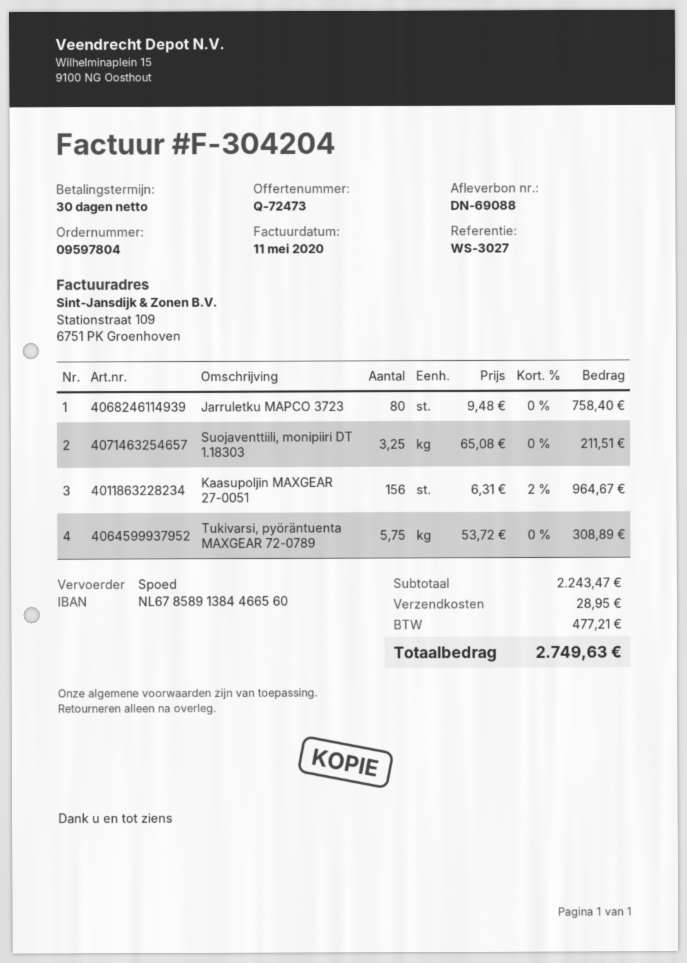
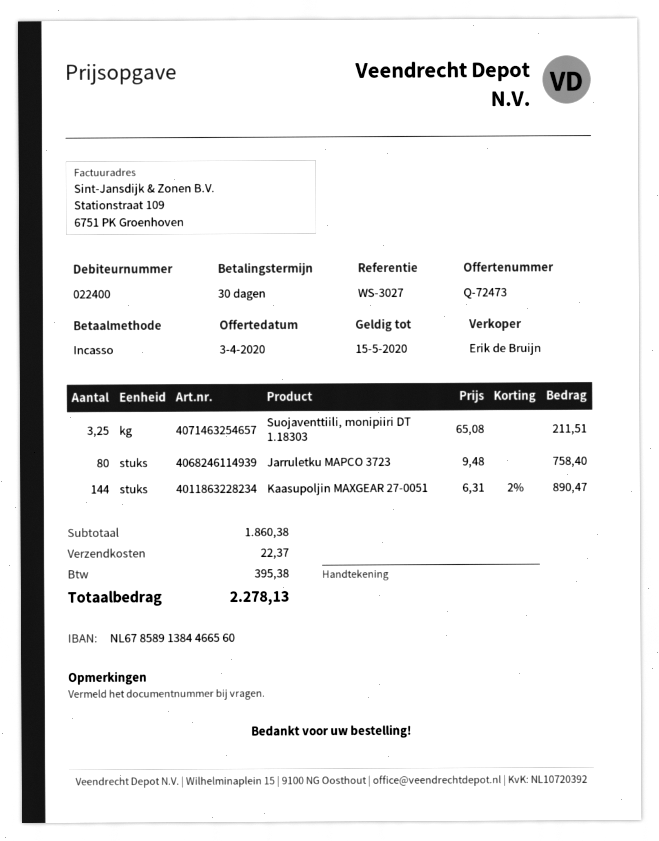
Kaasupoljin MAXGEAR 27-0051: 156 x 6.31 - 2% = 964.67 -> 144 x 6.31 - 2% = 890.47
Tukivarsi, pyöräntuenta MAXGEAR 72-0789: 5.75 x 53.72 = 308.89 -> none
subtotal: 2243.47 -> 1860.38
shipping: 28.95 -> 22.37
tax: 477.21 -> 395.38
total: 2749.63 -> 2278.13

